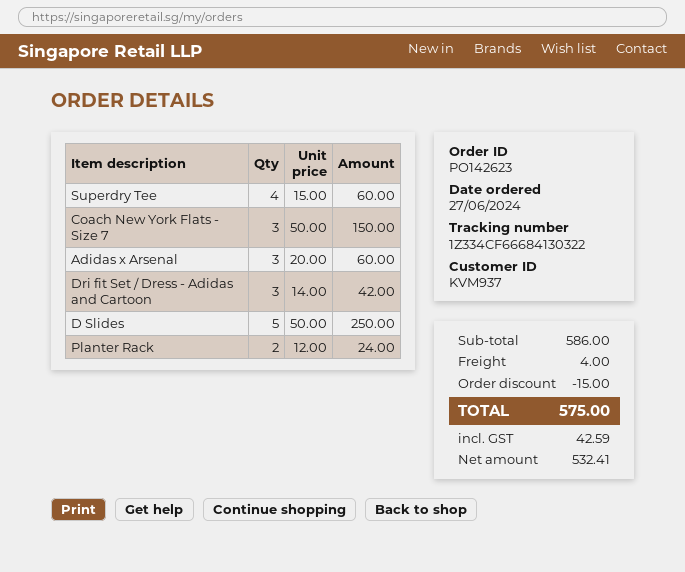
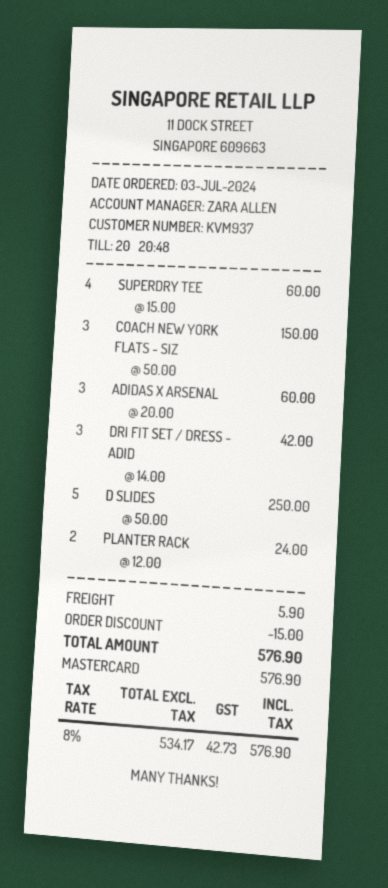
order date: 2024-06-27 -> 2024-07-03
shipping: 4.00 -> 5.90
net: 532.41 -> 534.17
tax: 42.59 -> 42.73
total: 575.00 -> 576.90

